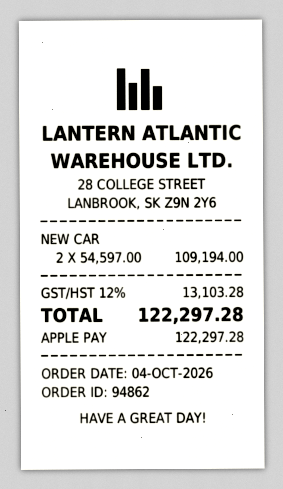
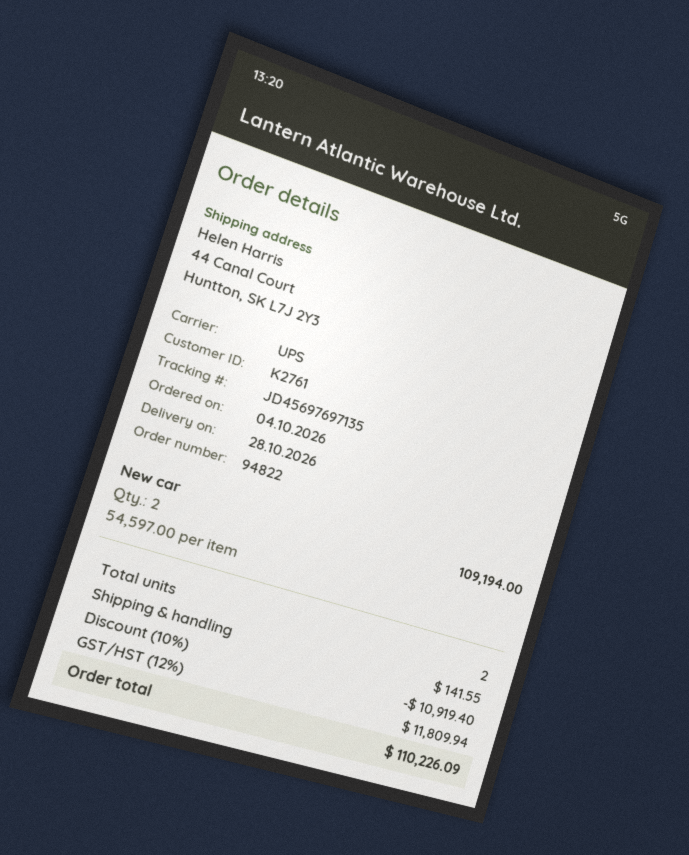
order number: 94862 -> 94822
discount: none -> 10% = 10919.40
shipping: none -> 141.55
tax: 12% = 13103.28 -> 12% = 11809.94
total: 122297.28 -> 110226.09

